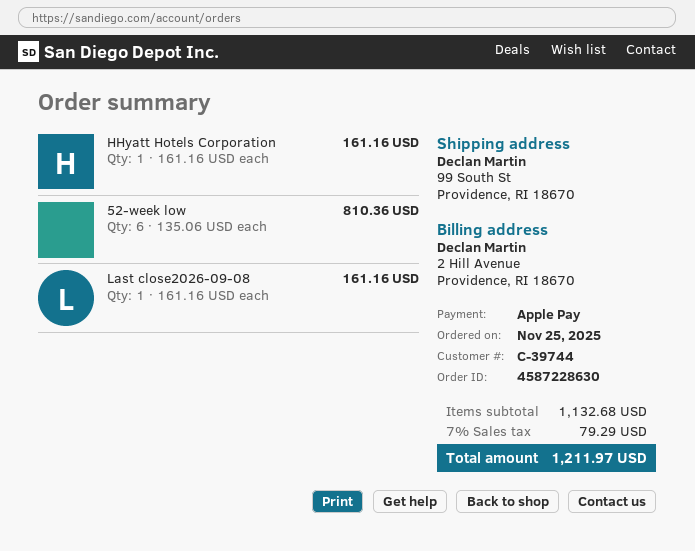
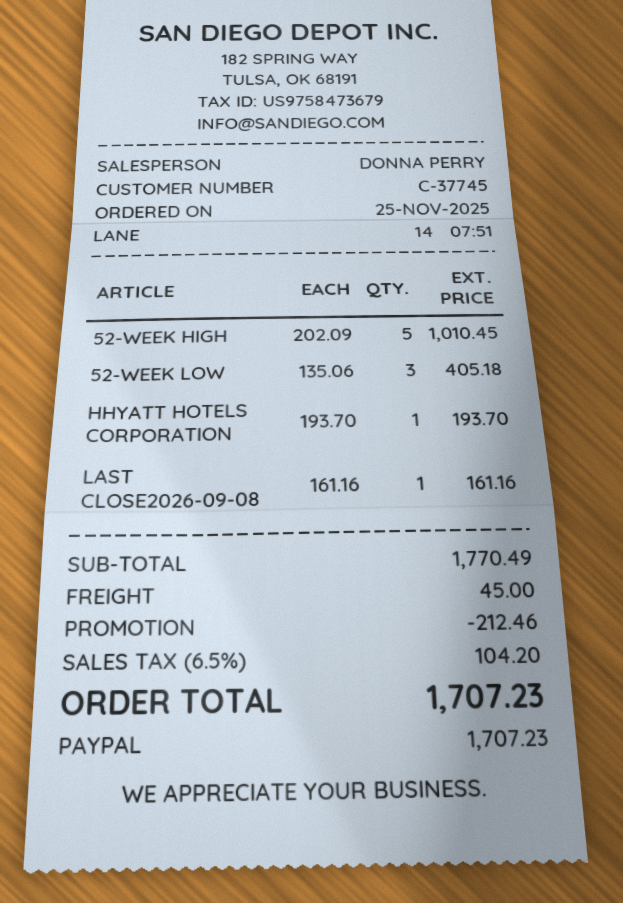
customer number: C-39744 -> C-37745
payment method: Apple Pay -> PayPal
HHyatt Hotels Corporation: 1 x 161.16 = 161.16 -> 1 x 193.70 = 193.70
52-week low: 6 x 135.06 = 810.36 -> 3 x 135.06 = 405.18
52-WEEK HIGH: none -> 5 x 202.09 = 1010.45
subtotal: 1132.68 -> 1770.49
discount: none -> 212.46
shipping: none -> 45.00
tax: 7% = 79.29 -> 6.5% = 104.20
total: 1211.97 -> 1707.23

